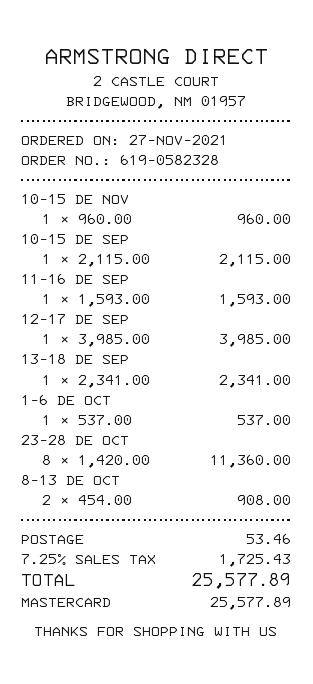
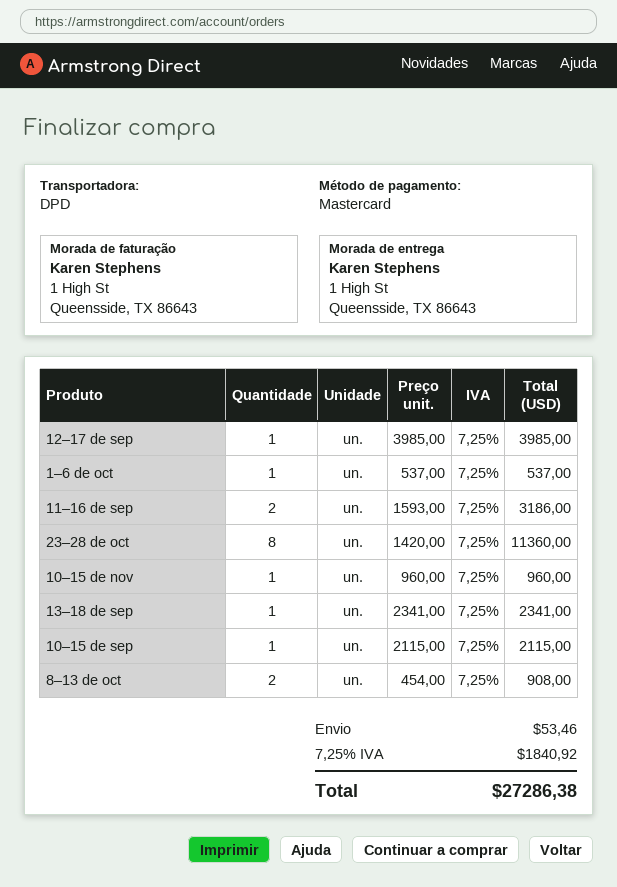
11–16 DE SEP: 1 x 1593.00 = 1593.00 -> 2 x 1593.00 = 3186.00
tax: 7.25% = 1725.43 -> 7.25% = 1840.92
total: 25577.89 -> 27286.38

